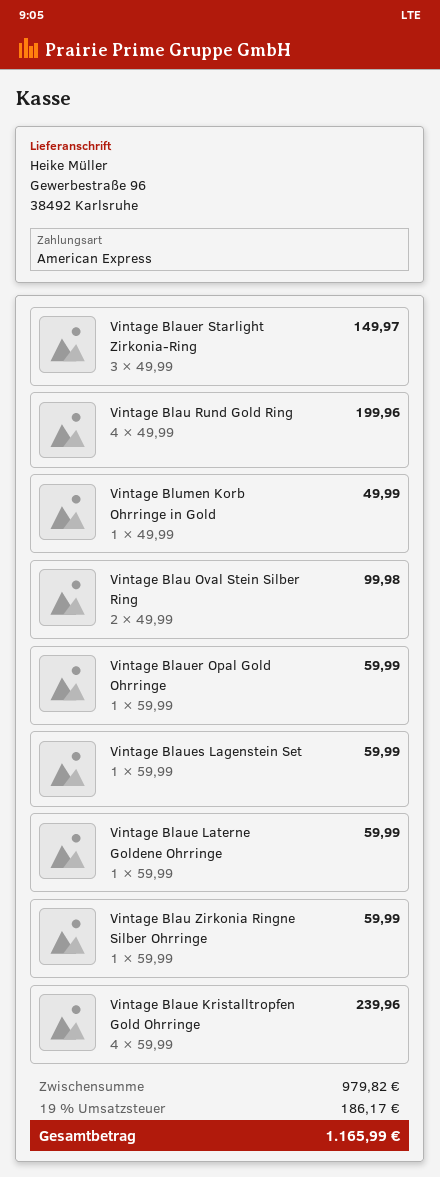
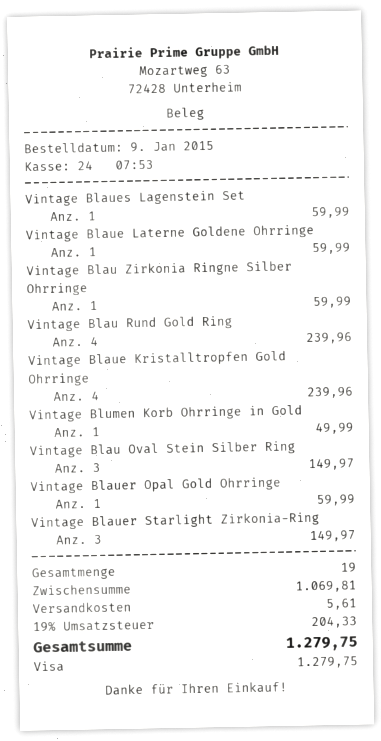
payment method: American Express -> Visa
Vintage Blau Rund Gold Ring: 4 for 199.96 -> 4 for 239.96
Vintage Blau Oval Stein Silber Ring: 2 for 99.98 -> 3 for 149.97
subtotal: 979.82 -> 1069.81
shipping: none -> 5.61
tax: 19% = 186.17 -> 19% = 204.33
total: 1165.99 -> 1279.75

